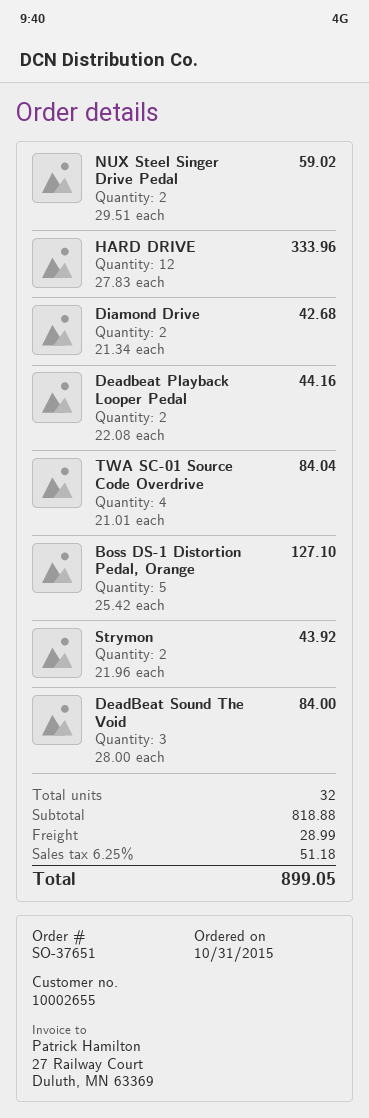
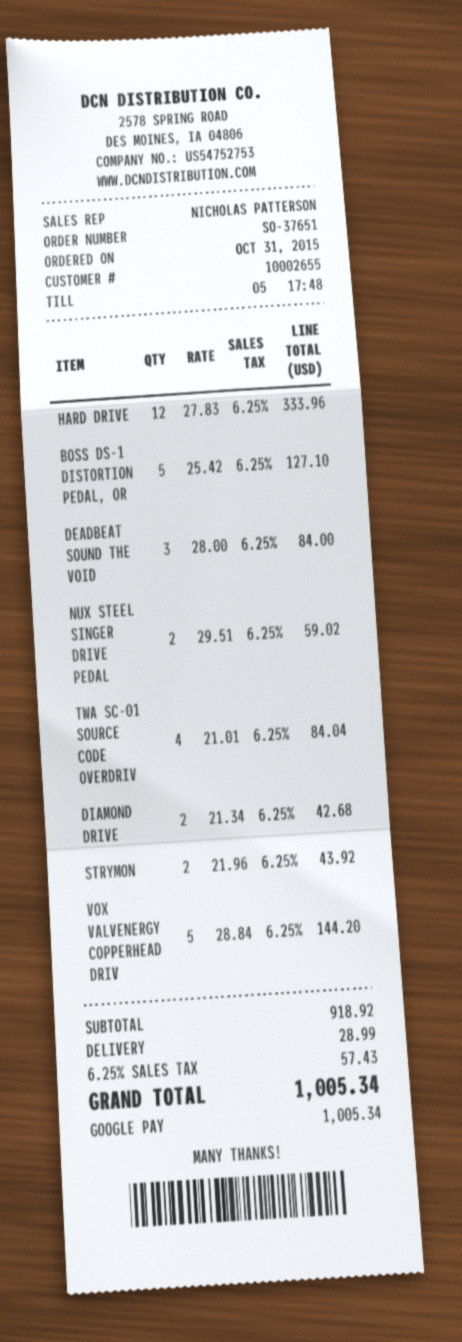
Deadbeat Playback Looper Pedal: 2 x 22.08 = 44.16 -> none
VOX VALVENERGY COPPERHEAD DRIV: none -> 5 x 28.84 = 144.20
subtotal: 818.88 -> 918.92
tax: 6.25% = 51.18 -> 6.25% = 57.43
total: 899.05 -> 1005.34

